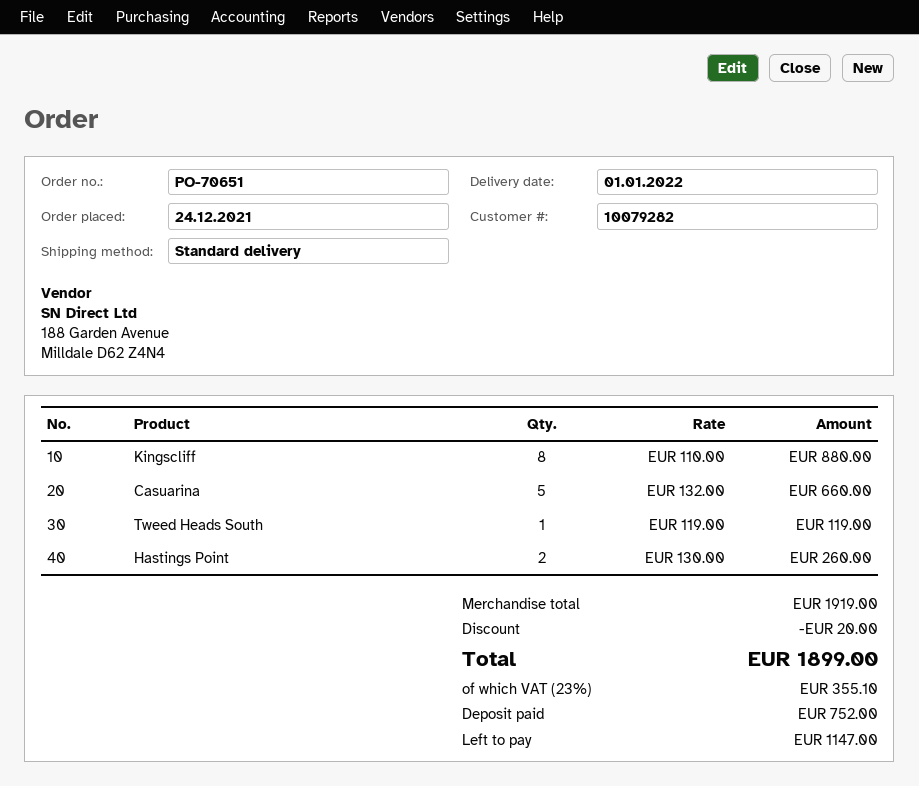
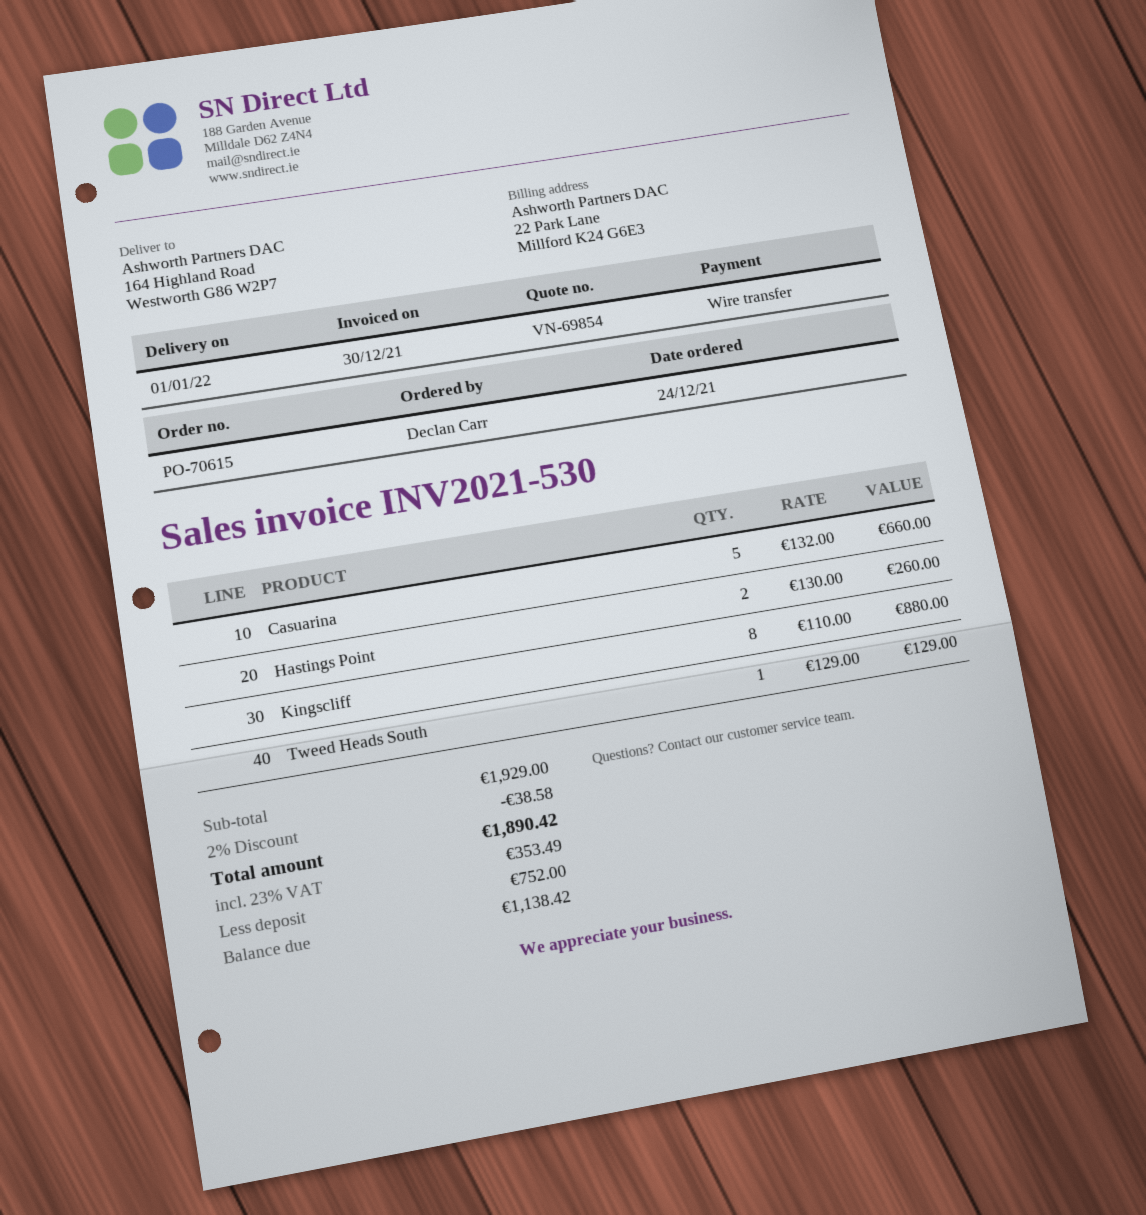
order number: PO-70651 -> PO-70615
Tweed Heads South: 1 x 119.00 = 119.00 -> 1 x 129.00 = 129.00
subtotal: 1919.00 -> 1929.00
discount: 20.00 -> 38.58
tax: 23% = 355.10 -> 23% = 353.49
total: 1899.00 -> 1890.42
balance: 1147.00 -> 1138.42

